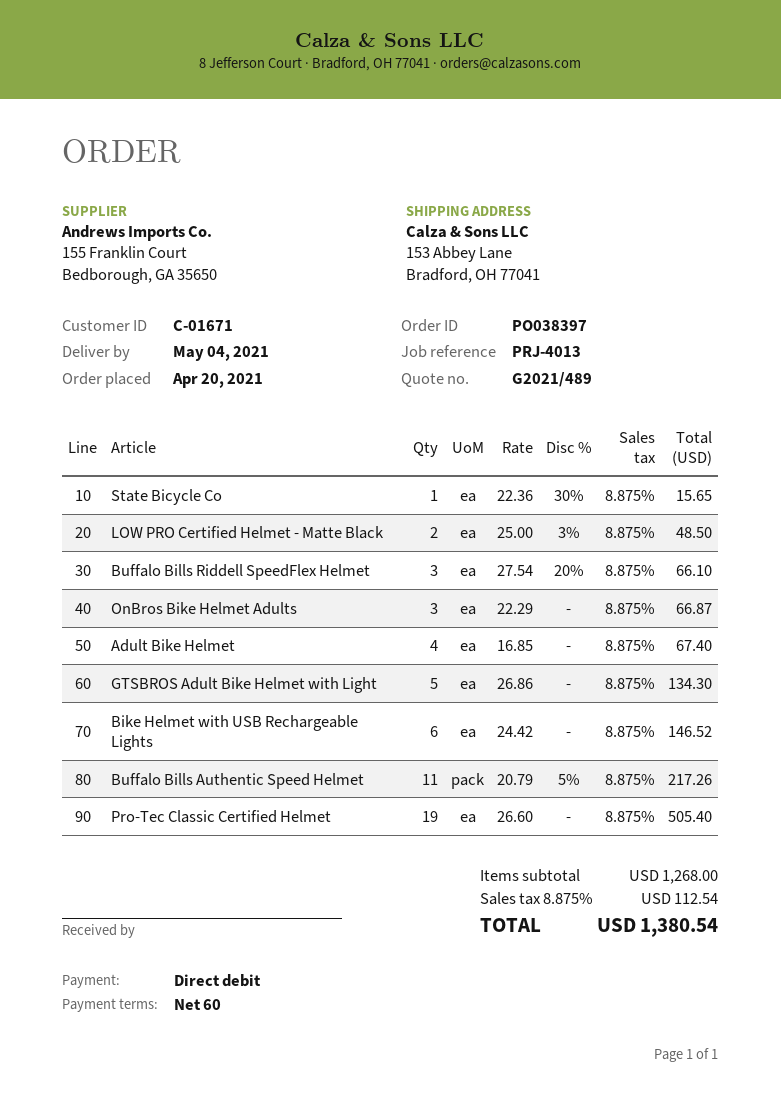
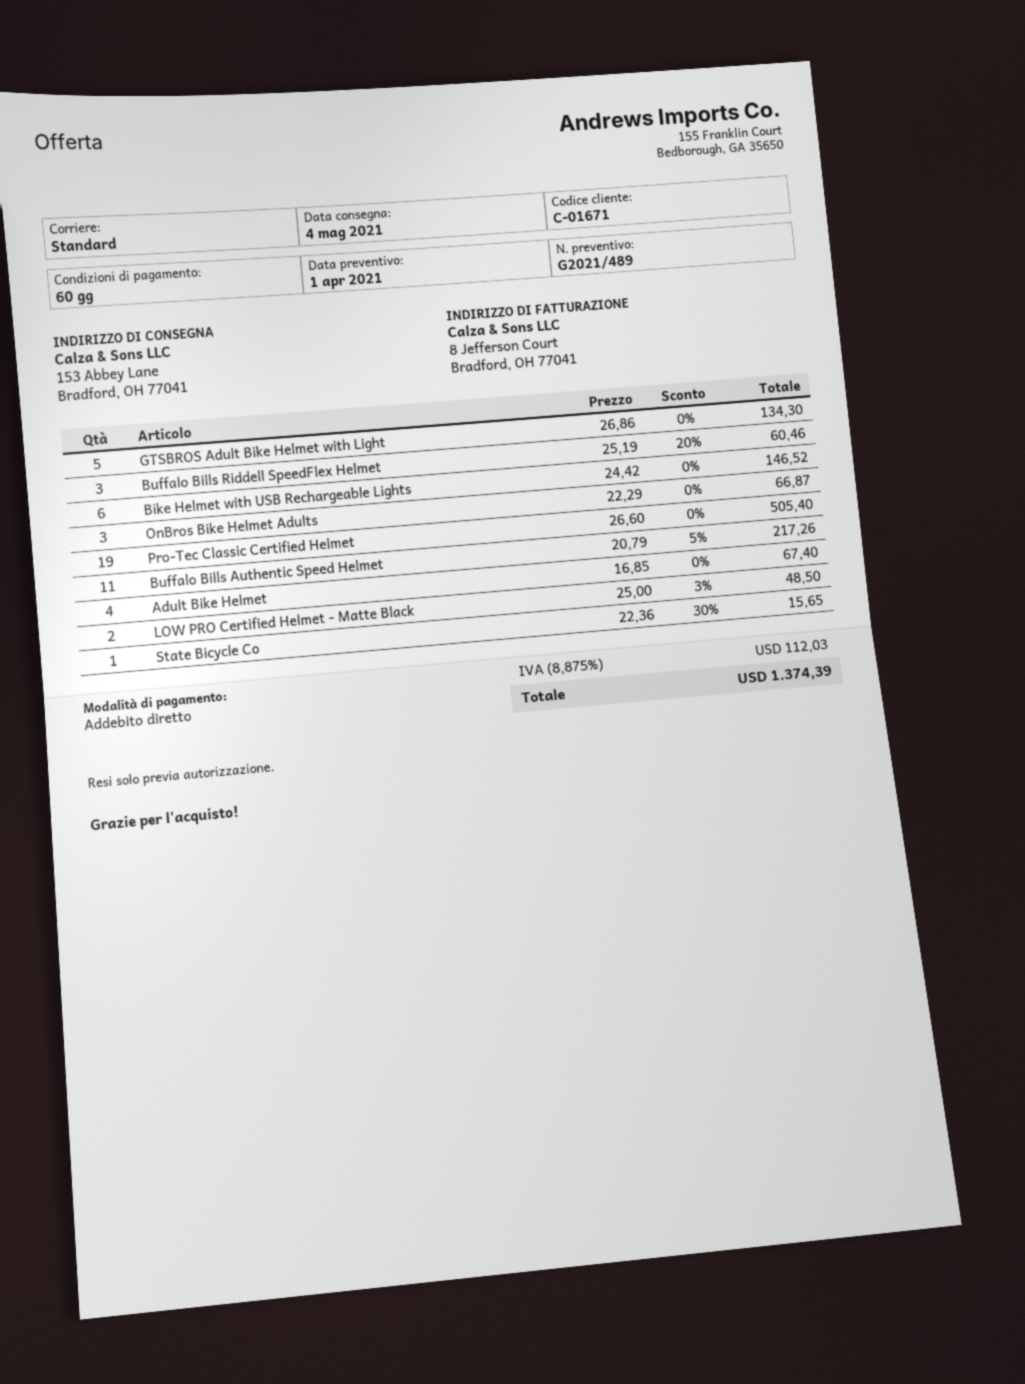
Buffalo Bills Riddell SpeedFlex Helmet: 3 x 27.54 - 20% = 66.10 -> 3 x 25.19 - 20% = 60.46
tax: 8.875% = 112.54 -> 8.875% = 112.03
total: 1380.54 -> 1374.39

